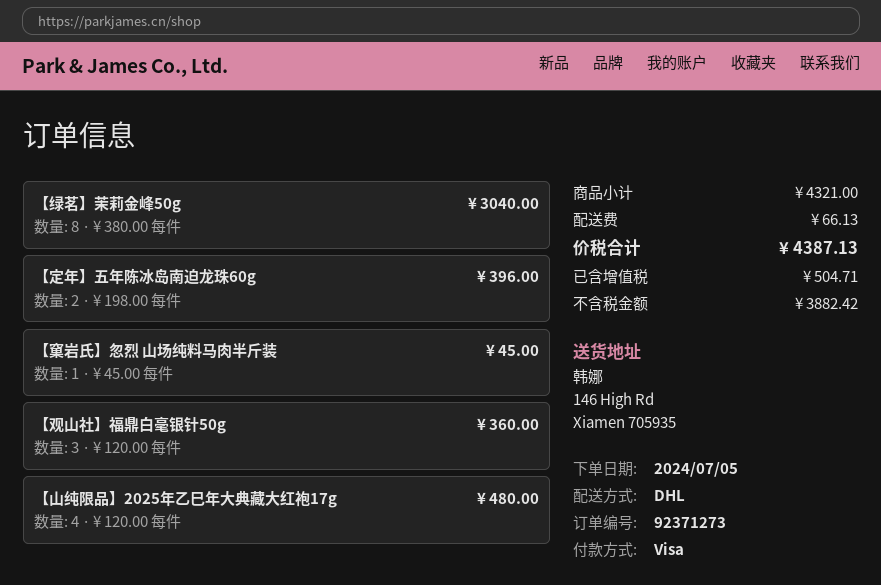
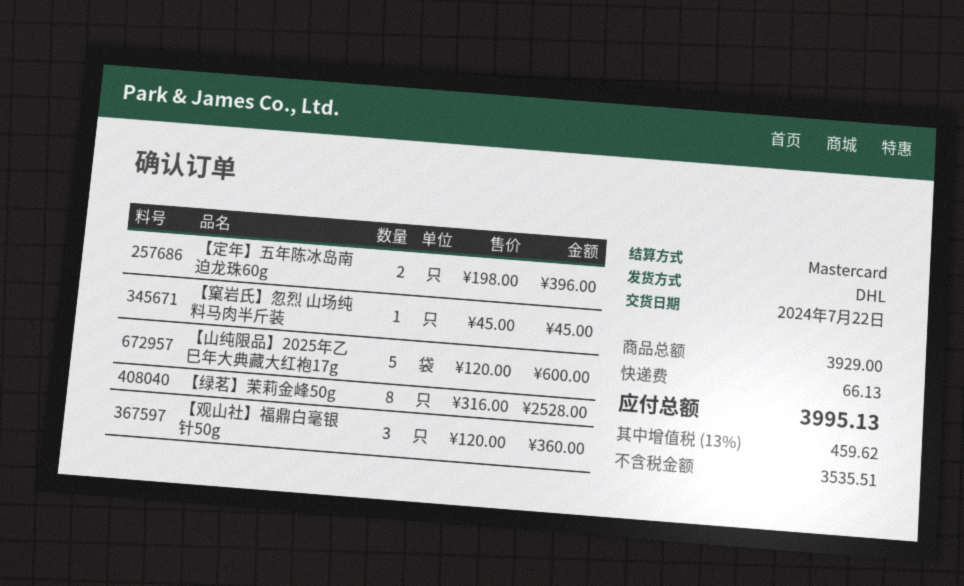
payment method: Visa -> Mastercard
【绿茗】茉莉金峰50g: 8 x 380.00 = 3040.00 -> 8 x 316.00 = 2528.00
【山纯限品】2025年乙巳年大典藏大红袍17g: 4 x 120.00 = 480.00 -> 5 x 120.00 = 600.00
subtotal: 4321.00 -> 3929.00
net: 3882.42 -> 3535.51
tax: 504.71 -> 459.62
total: 4387.13 -> 3995.13

